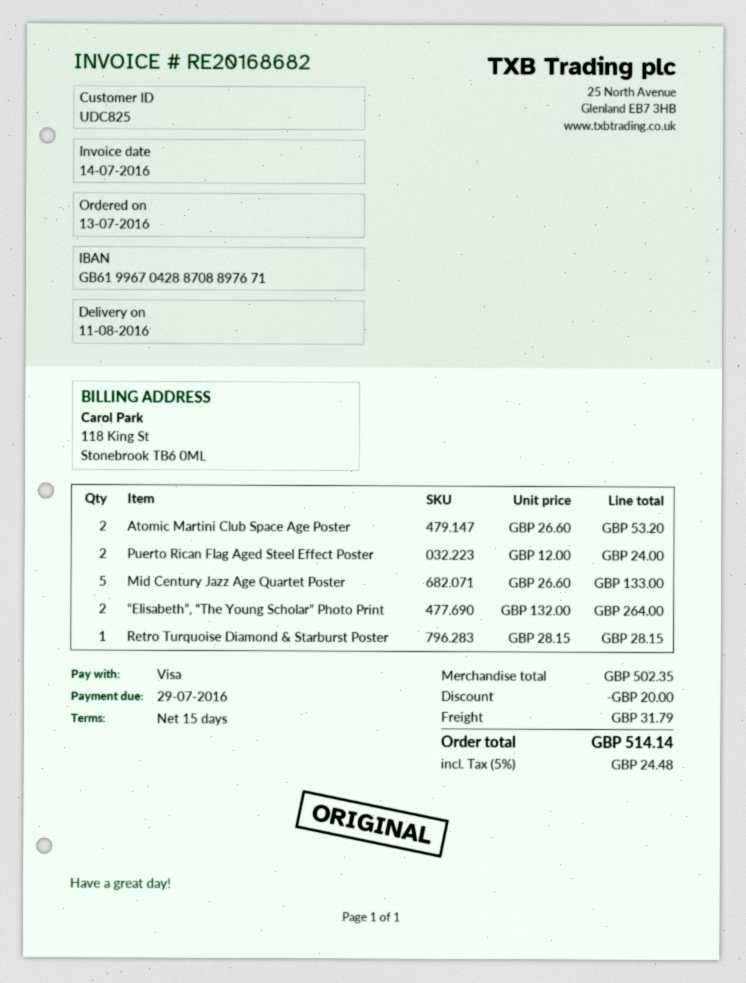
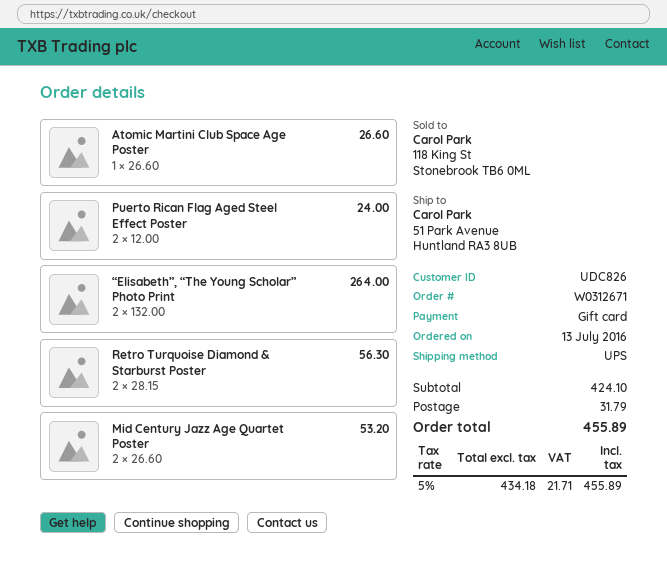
customer number: UDC825 -> UDC826
payment method: Visa -> gift card
Atomic Martini Club Space Age Poster: 2 x 26.60 = 53.20 -> 1 x 26.60 = 26.60
Mid Century Jazz Age Quartet Poster: 5 x 26.60 = 133.00 -> 2 x 26.60 = 53.20
Retro Turquoise Diamond & Starburst Poster: 1 x 28.15 = 28.15 -> 2 x 28.15 = 56.30
subtotal: 502.35 -> 424.10
discount: 20.00 -> none
tax: 5% = 24.48 -> 5% = 21.71
total: 514.14 -> 455.89

